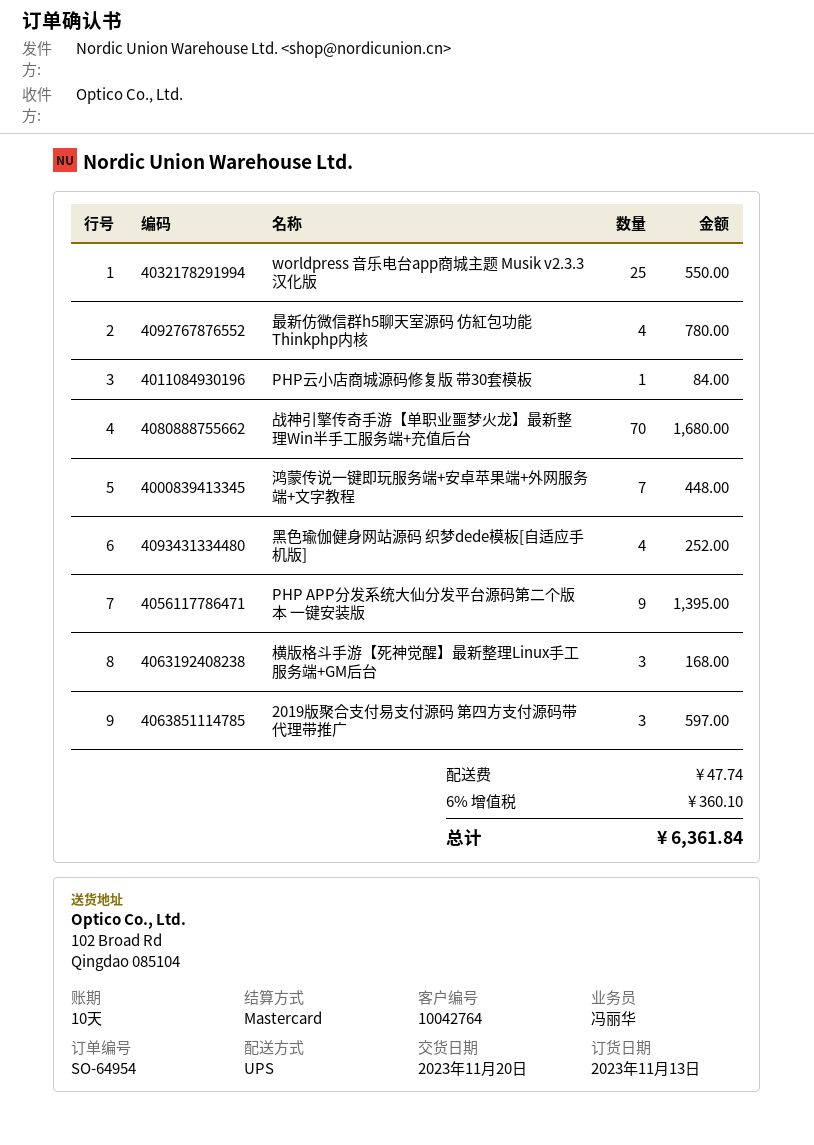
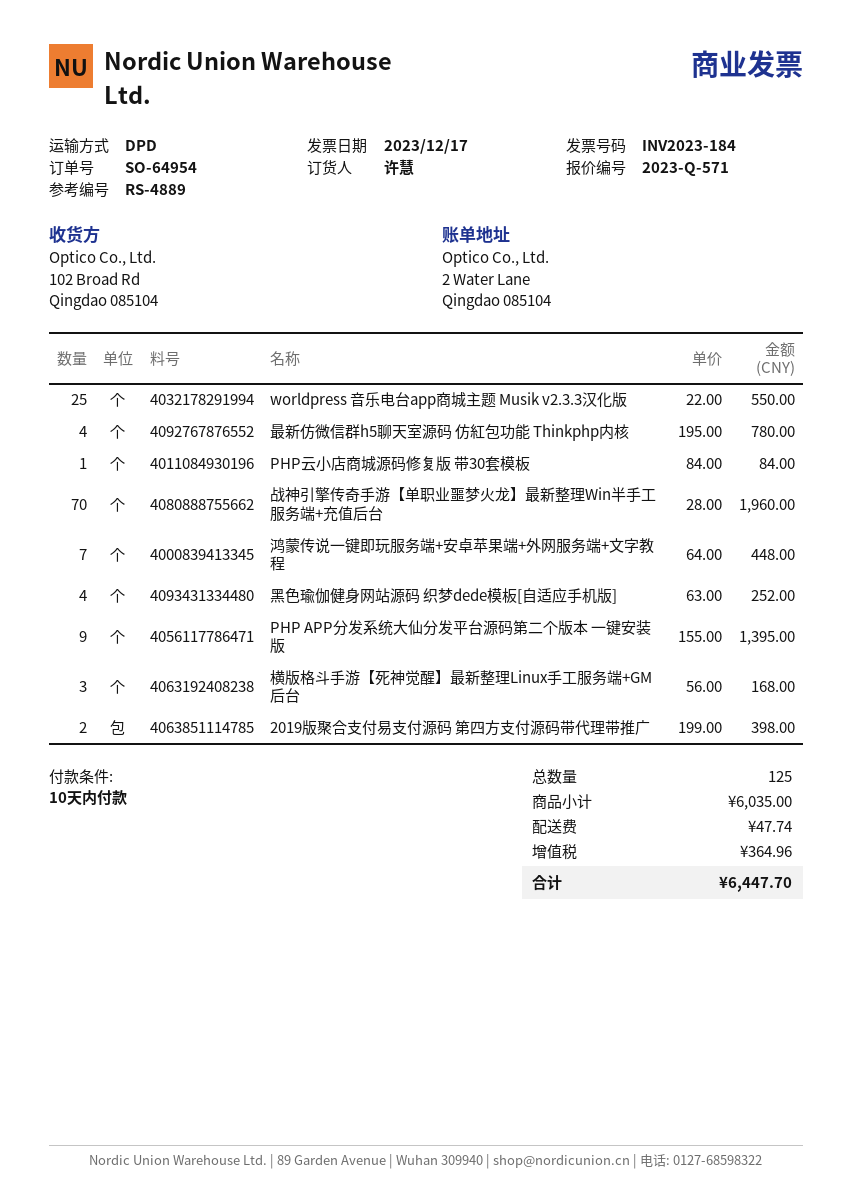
shipping method: UPS -> DPD
战神引擎传奇手游【单职业噩梦火龙】最新整理Win半手工服务端+充值后台: 70 for 1680.00 -> 70 for 1960.00
2019版聚合支付易支付源码 第四方支付源码带代理带推广: 3 for 597.00 -> 2 for 398.00
tax: 360.10 -> 364.96
total: 6361.84 -> 6447.70

